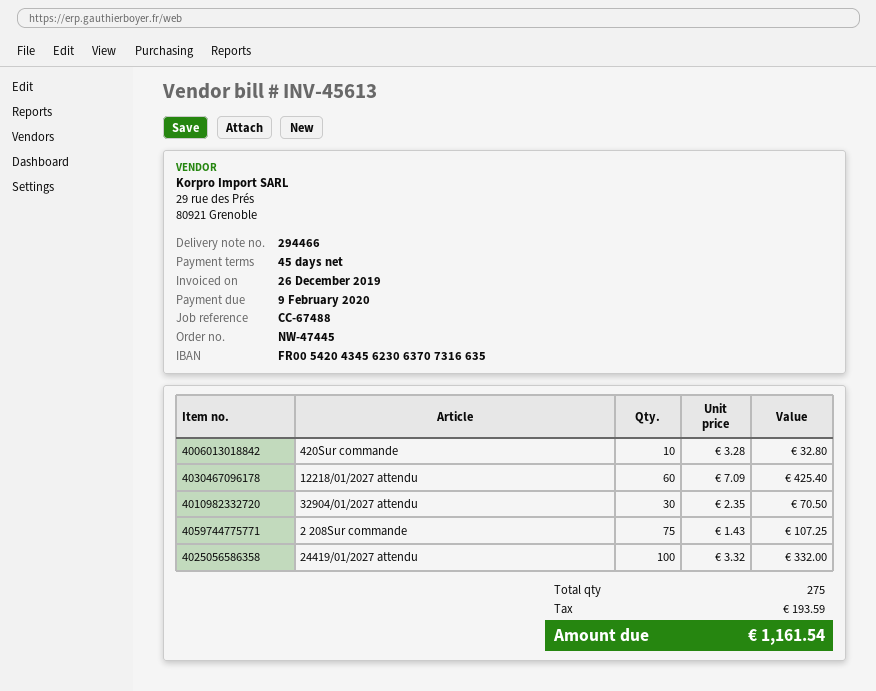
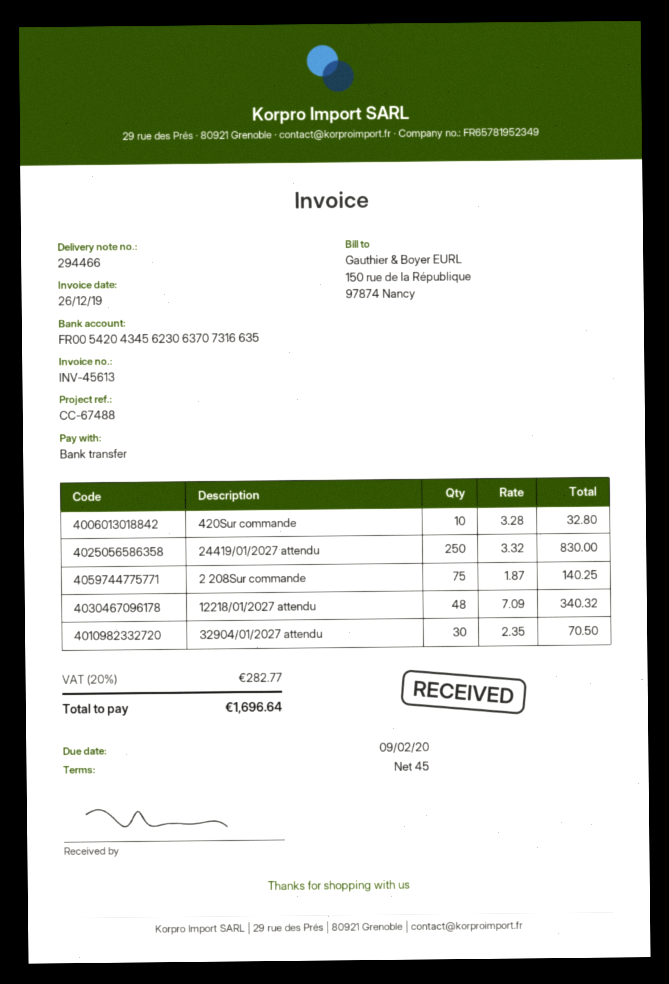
12218/01/2027 attendu: 60 x 7.09 = 425.40 -> 48 x 7.09 = 340.32
2 208Sur commande: 75 x 1.43 = 107.25 -> 75 x 1.87 = 140.25
24419/01/2027 attendu: 100 x 3.32 = 332.00 -> 250 x 3.32 = 830.00
tax: 193.59 -> 282.77
total: 1161.54 -> 1696.64

